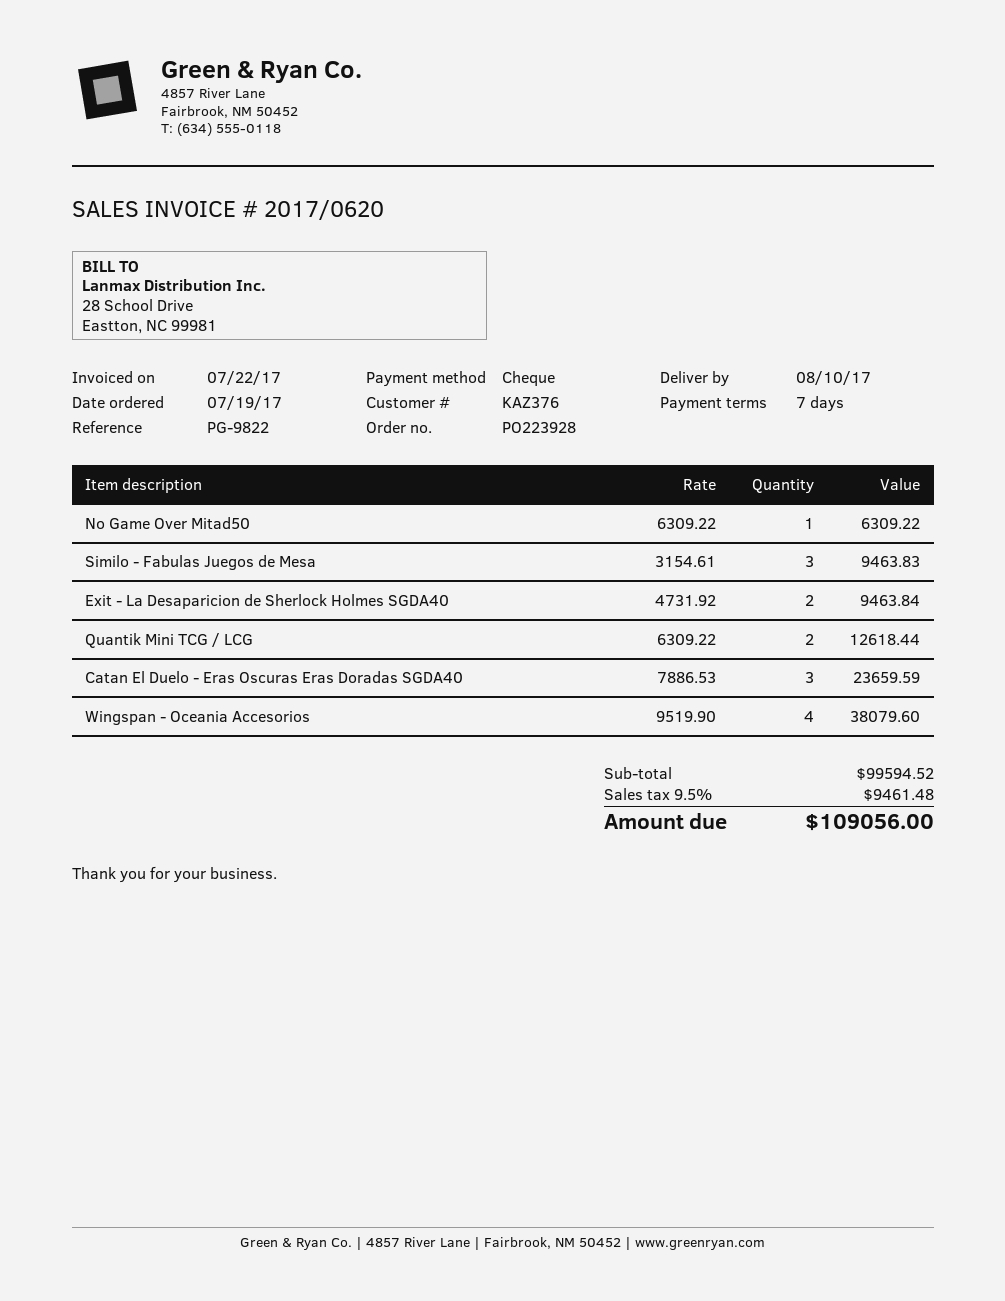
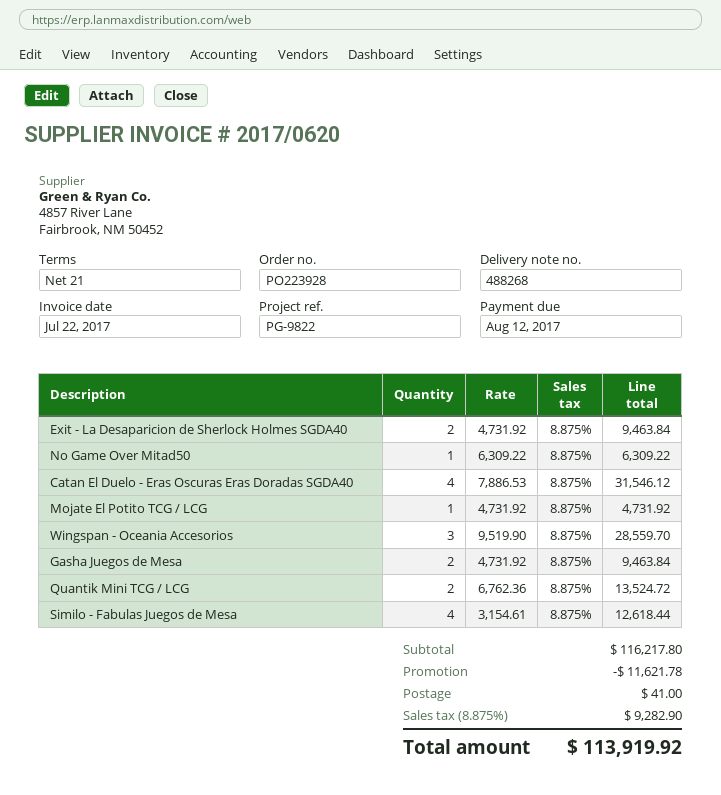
payment terms: 7 days -> 21 days
Similo - Fabulas Juegos de Mesa: 3 x 3154.61 = 9463.83 -> 4 x 3154.61 = 12618.44
Quantik Mini TCG / LCG: 2 x 6309.22 = 12618.44 -> 2 x 6762.36 = 13524.72
Catan El Duelo - Eras Oscuras Eras Doradas SGDA40: 3 x 7886.53 = 23659.59 -> 4 x 7886.53 = 31546.12
Wingspan - Oceania Accesorios: 4 x 9519.90 = 38079.60 -> 3 x 9519.90 = 28559.70
Mojate El Potito TCG / LCG: none -> 1 x 4731.92 = 4731.92
Gasha Juegos de Mesa: none -> 2 x 4731.92 = 9463.84
subtotal: 99594.52 -> 116217.80
discount: none -> 11621.78
shipping: none -> 41.00
tax: 9.5% = 9461.48 -> 8.875% = 9282.90
total: 109056.00 -> 113919.92

